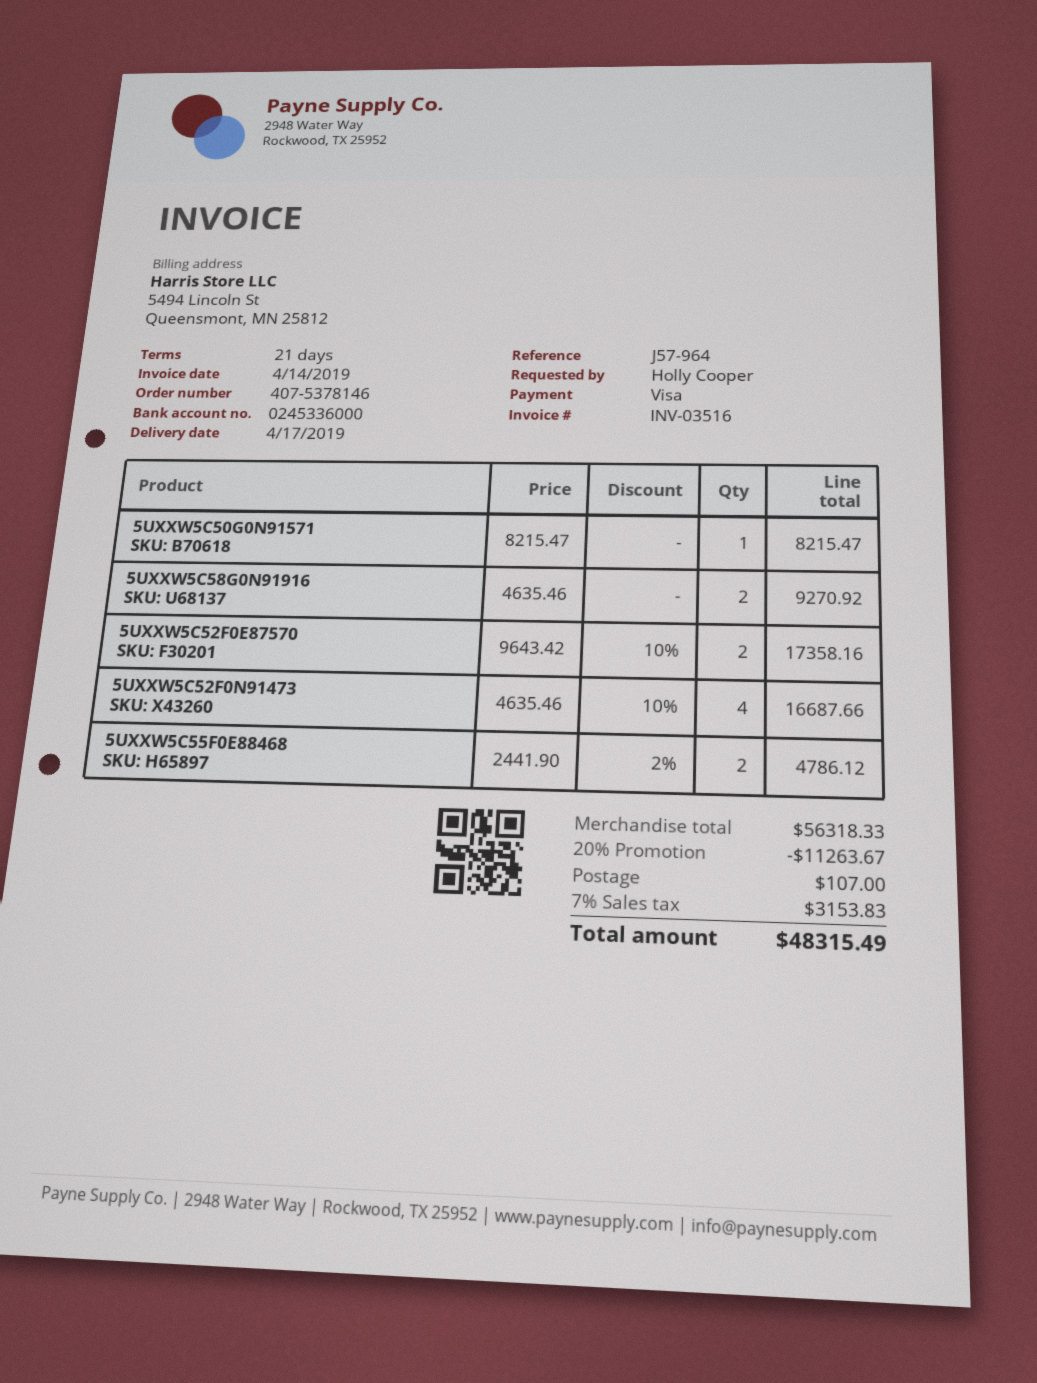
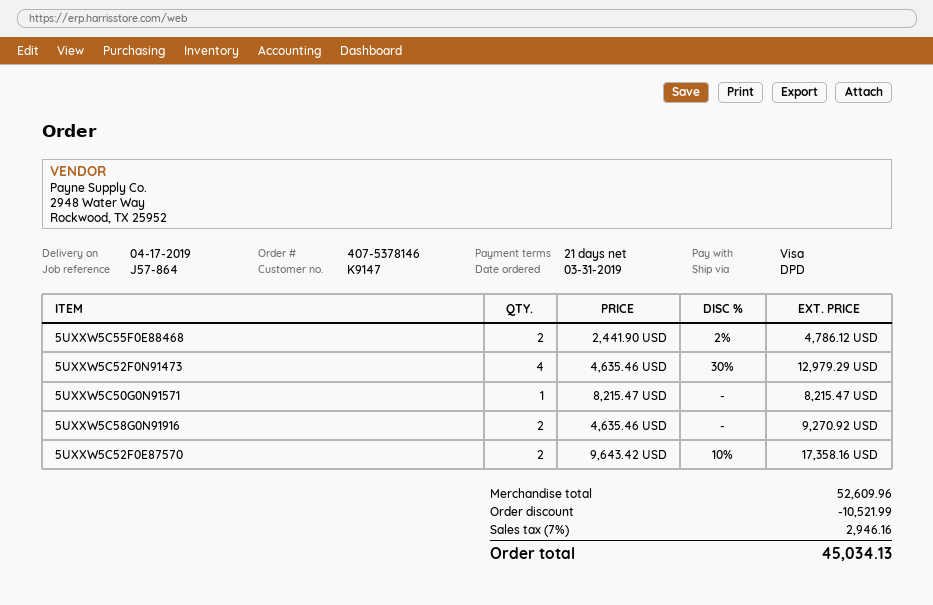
reference: J57-964 -> J57-864
5UXXW5C52F0N91473: 4 x 4635.46 - 10% = 16687.66 -> 4 x 4635.46 - 30% = 12979.29
subtotal: 56318.33 -> 52609.96
discount: 11263.67 -> 10521.99
shipping: 107.00 -> none
tax: 7% = 3153.83 -> 7% = 2946.16
total: 48315.49 -> 45034.13

